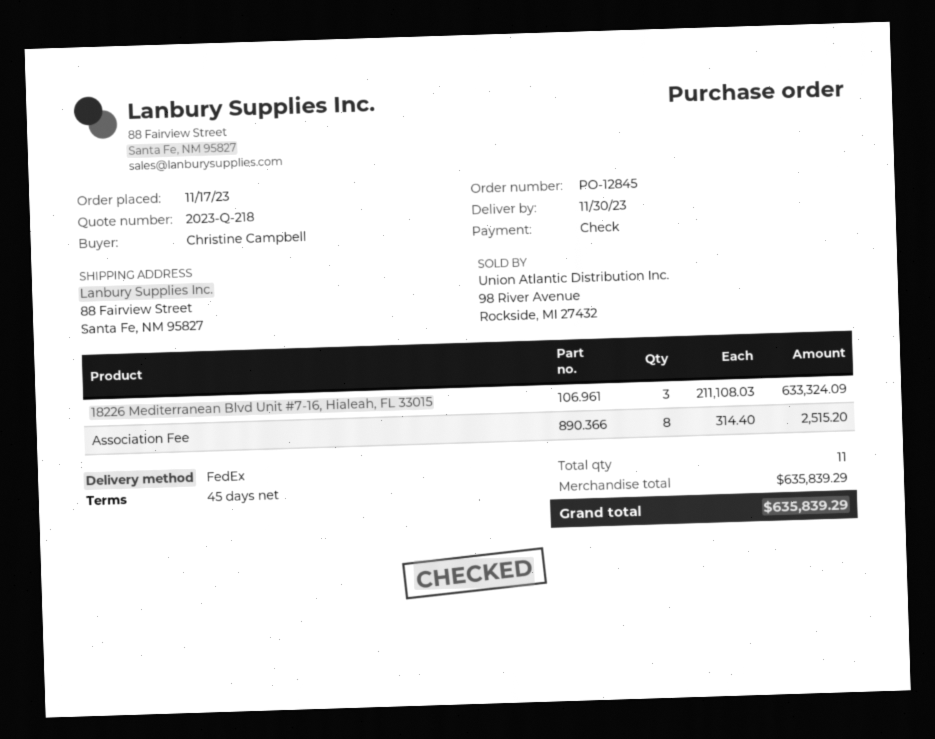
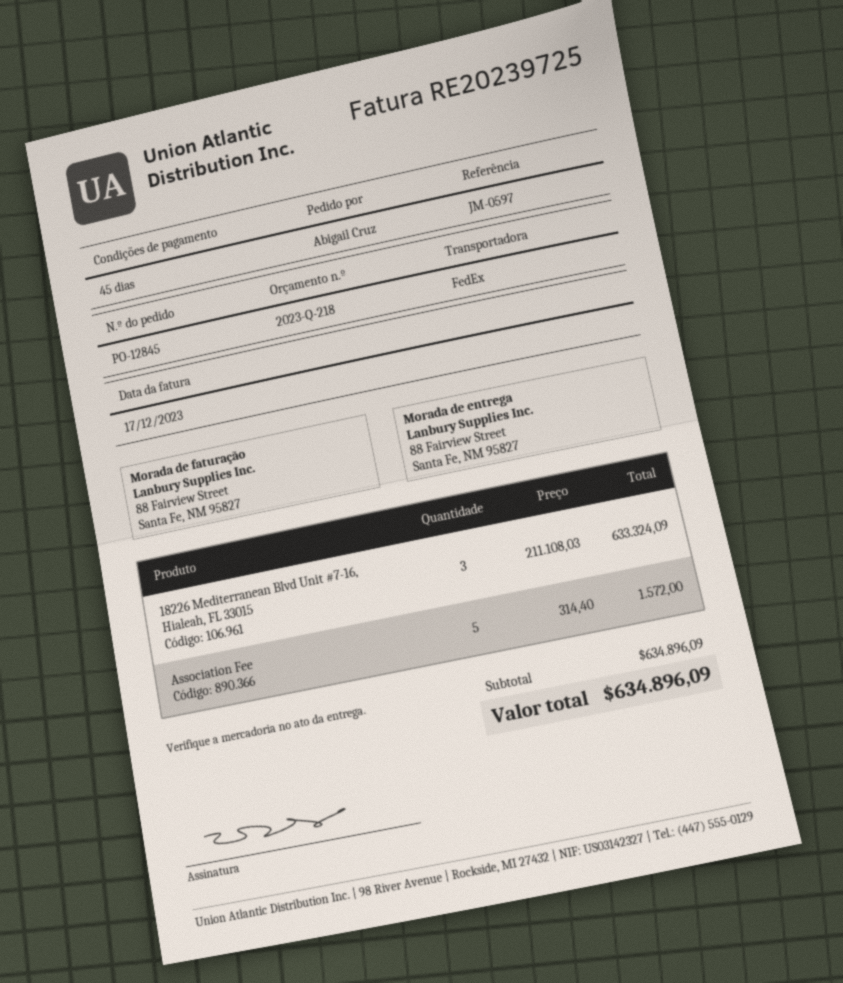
ordered by: Christine Campbell -> Abigail Cruz
Association Fee: 8 x 314.40 = 2515.20 -> 5 x 314.40 = 1572.00
subtotal: 635839.29 -> 634896.09
total: 635839.29 -> 634896.09

